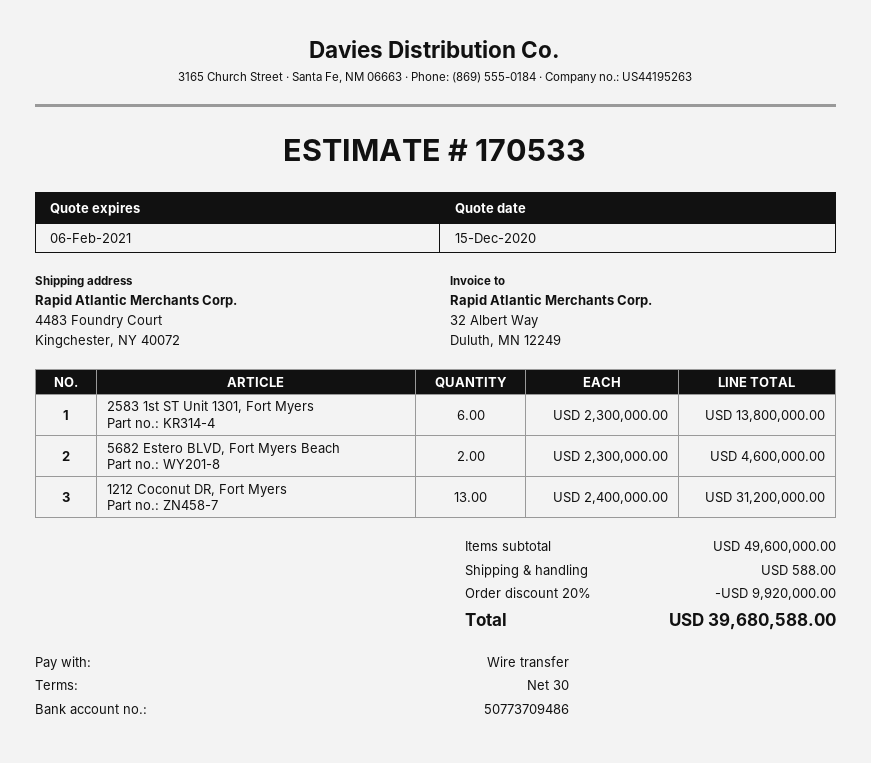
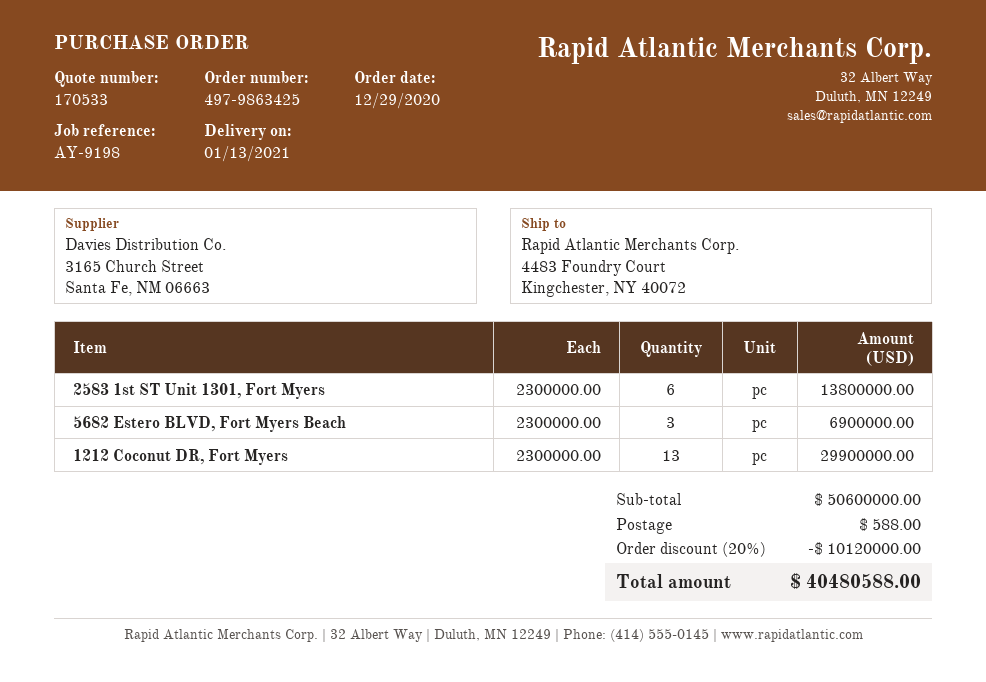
5682 Estero BLVD, Fort Myers Beach: 2 x 2300000.00 = 4600000.00 -> 3 x 2300000.00 = 6900000.00
1212 Coconut DR, Fort Myers: 13 x 2400000.00 = 31200000.00 -> 13 x 2300000.00 = 29900000.00
subtotal: 49600000.00 -> 50600000.00
discount: 20% = 9920000.00 -> 20% = 10120000.00
total: 39680588.00 -> 40480588.00

